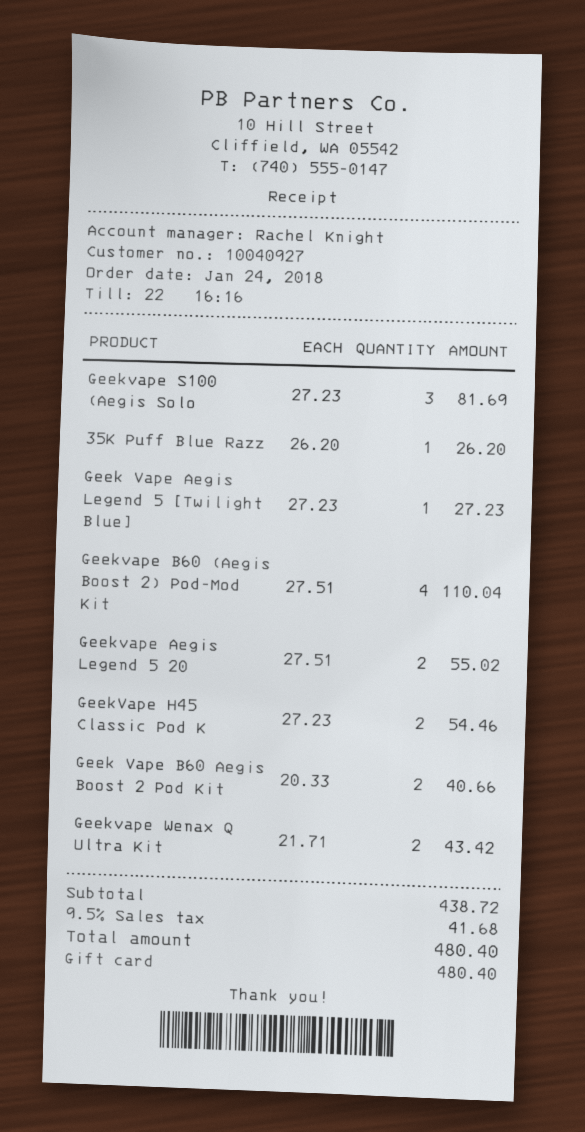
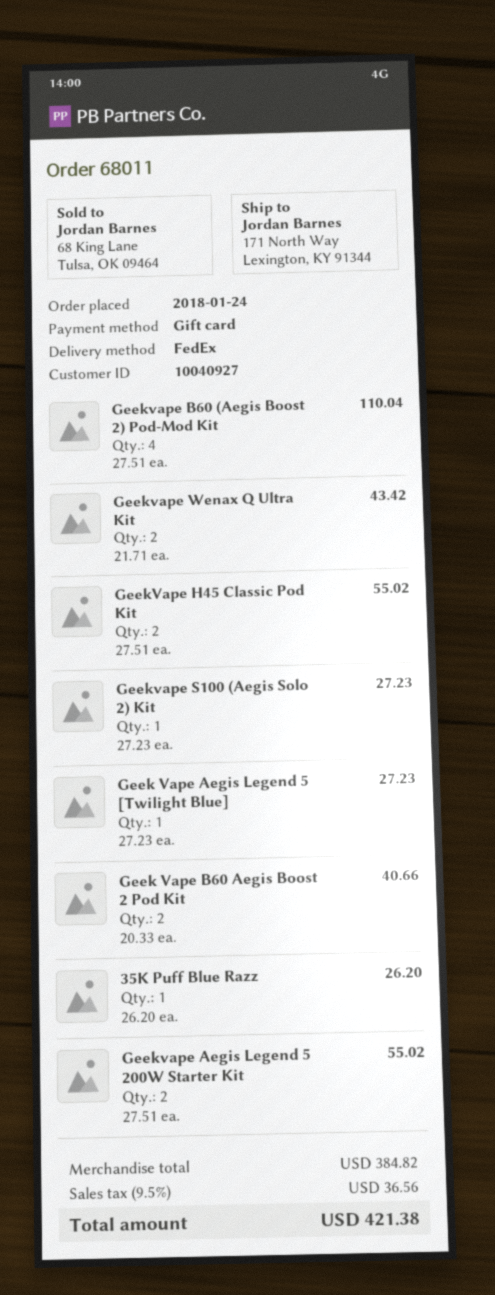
Geekvape S100 (Aegis Solo: 3 x 27.23 = 81.69 -> 1 x 27.23 = 27.23
GeekVape H45 Classic Pod K: 2 x 27.23 = 54.46 -> 2 x 27.51 = 55.02
subtotal: 438.72 -> 384.82
tax: 9.5% = 41.68 -> 9.5% = 36.56
total: 480.40 -> 421.38

